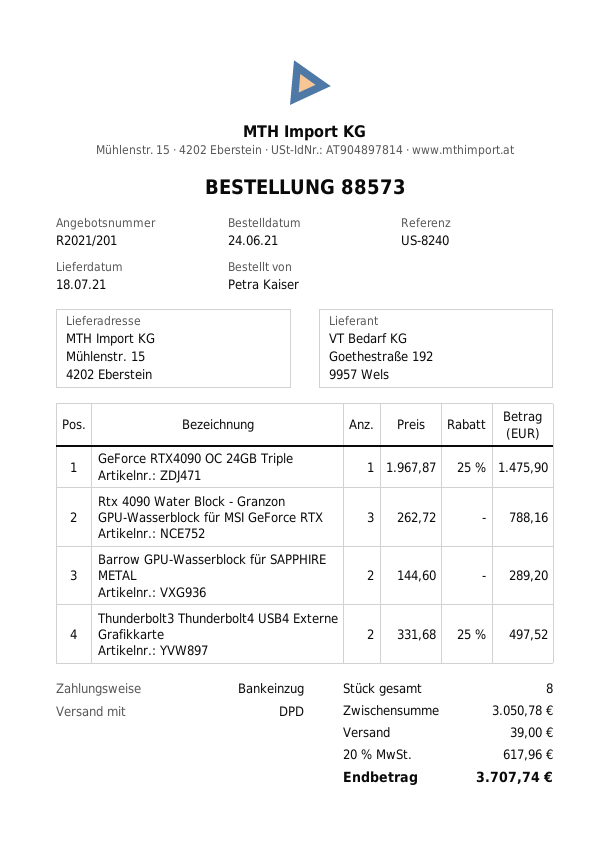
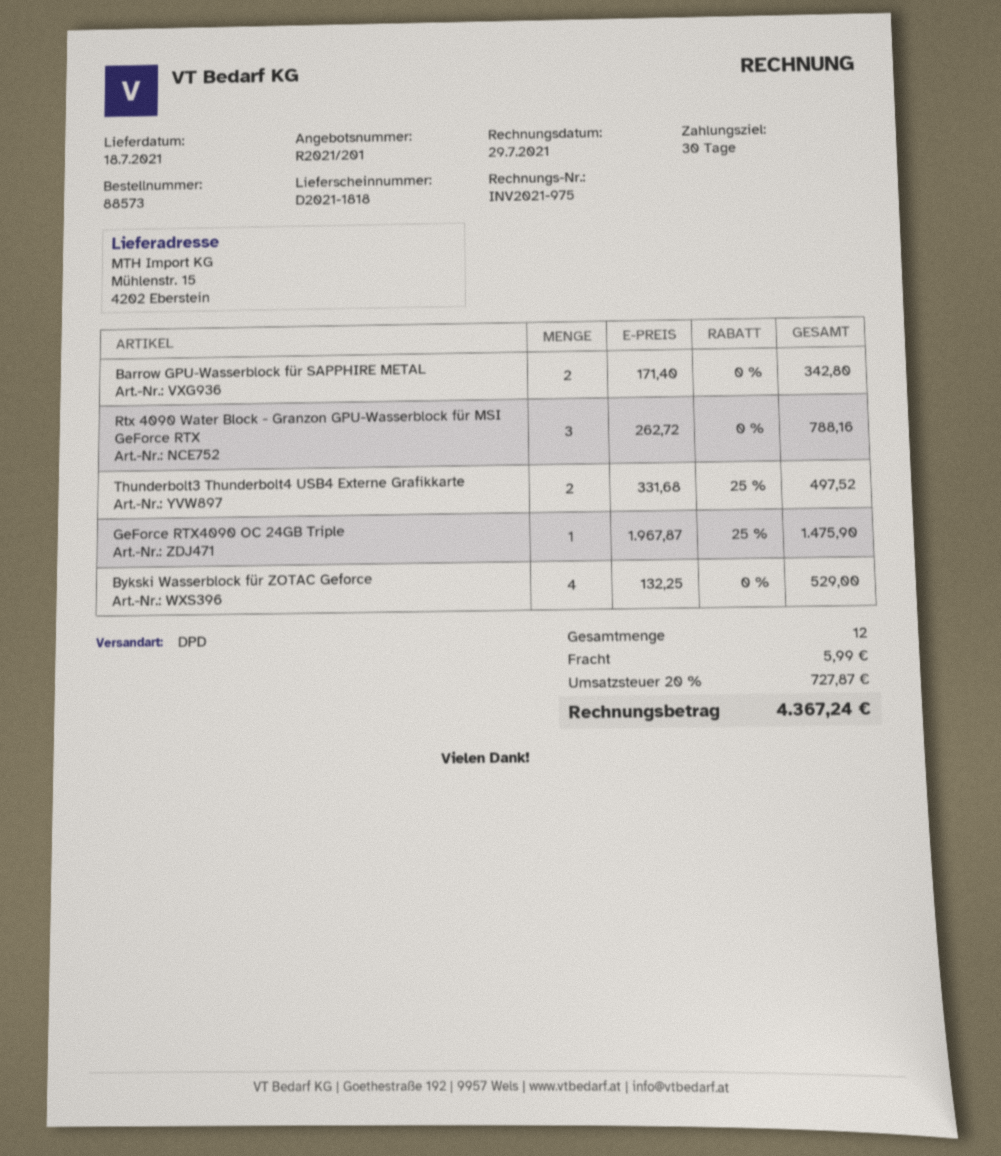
Barrow GPU-Wasserblock für SAPPHIRE METAL: 2 x 144.60 = 289.20 -> 2 x 171.40 = 342.80
Bykski Wasserblock für ZOTAC Geforce: none -> 4 x 132.25 = 529.00
total quantity: 8 -> 12
shipping: 39.00 -> 5.99
tax: 20% = 617.96 -> 20% = 727.87
total: 3707.74 -> 4367.24

